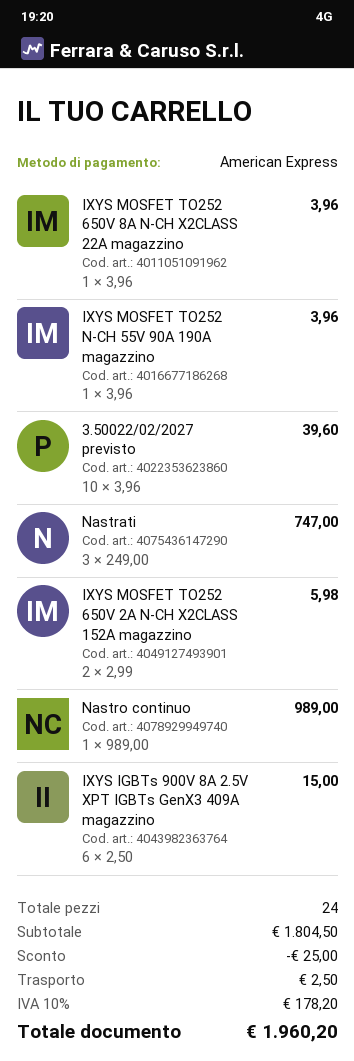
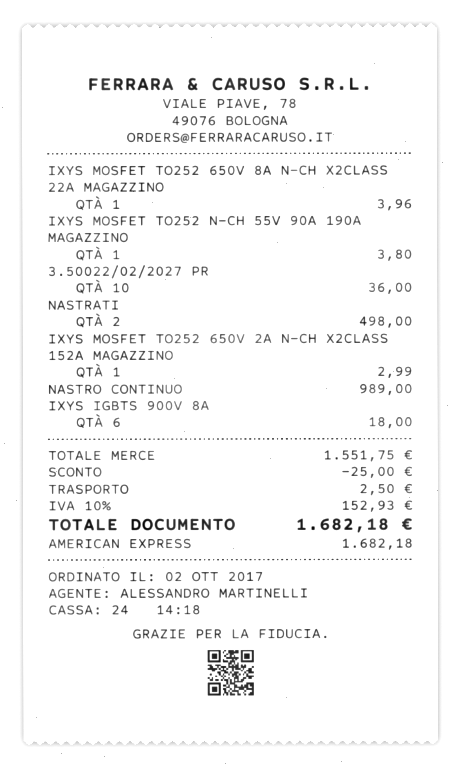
IXYS MOSFET TO252 N-CH 55V 90A 190A magazzino: 1 for 3.96 -> 1 for 3.80
3.50022/02/2027 previsto: 10 for 39.60 -> 10 for 36.00
Nastrati: 3 for 747.00 -> 2 for 498.00
IXYS MOSFET TO252 650V 2A N-CH X2CLASS 152A magazzino: 2 for 5.98 -> 1 for 2.99
IXYS IGBTs 900V 8A 2.5V XPT IGBTs GenX3 409A magazzino: 6 for 15.00 -> 6 for 18.00
subtotal: 1804.50 -> 1551.75
tax: 10% = 178.20 -> 10% = 152.93
total: 1960.20 -> 1682.18

